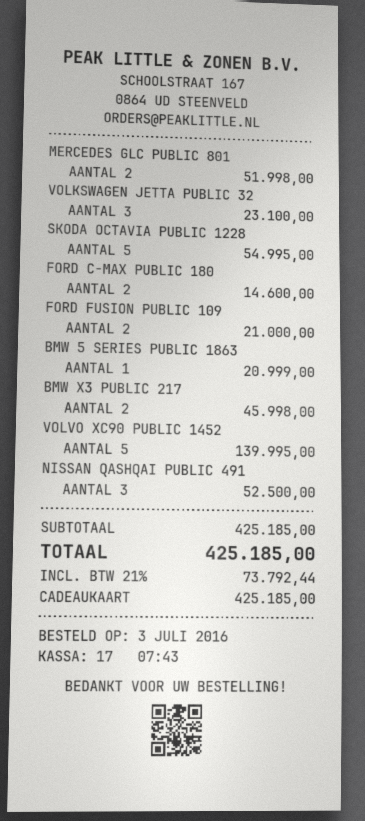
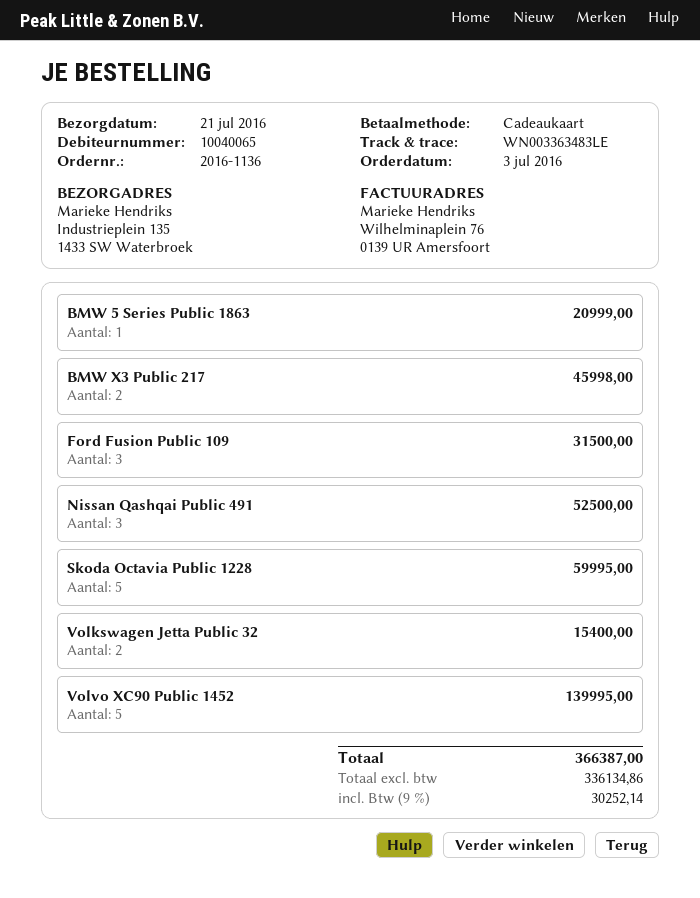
MERCEDES GLC PUBLIC 801: 2 for 51998.00 -> none
VOLKSWAGEN JETTA PUBLIC 32: 3 for 23100.00 -> 2 for 15400.00
SKODA OCTAVIA PUBLIC 1228: 5 for 54995.00 -> 5 for 59995.00
FORD C-MAX PUBLIC 180: 2 for 14600.00 -> none
FORD FUSION PUBLIC 109: 2 for 21000.00 -> 3 for 31500.00
tax: 21% = 73792.44 -> 9% = 30252.14
total: 425185.00 -> 366387.00

